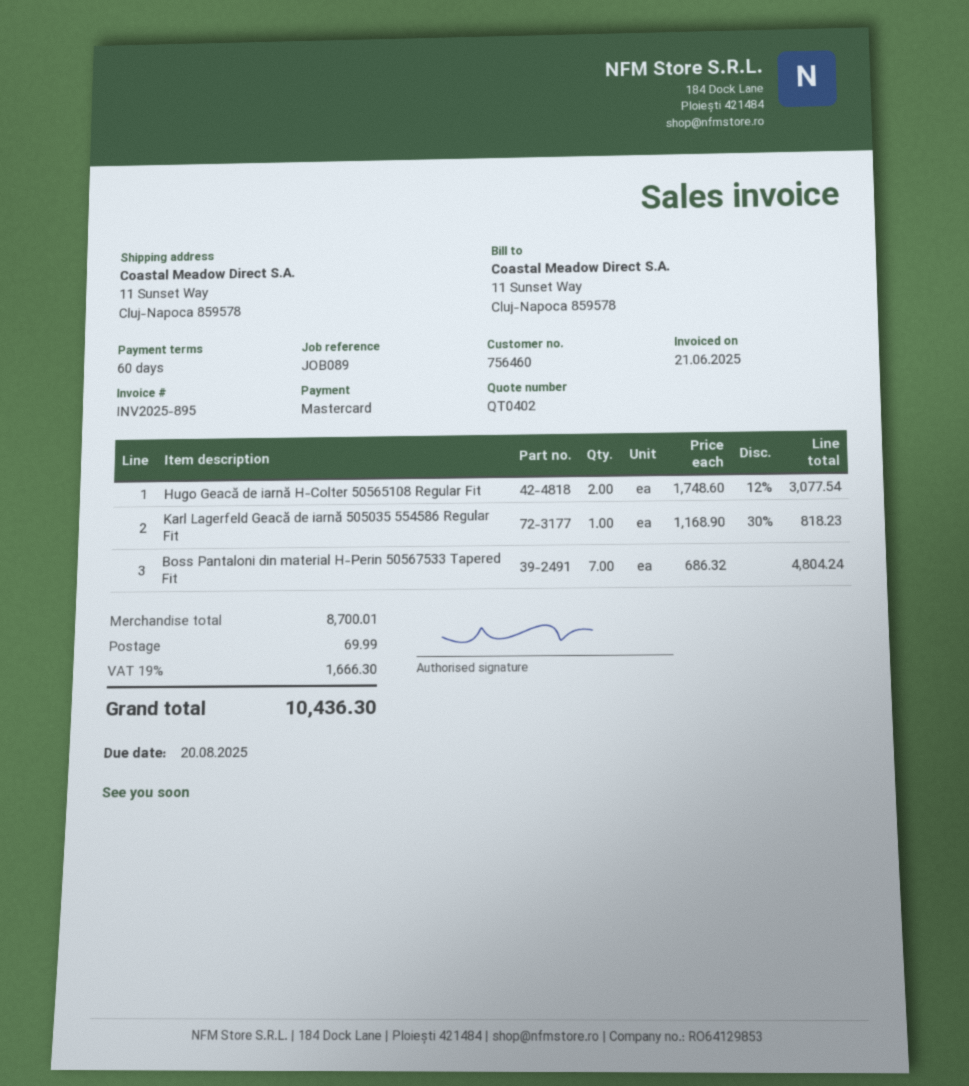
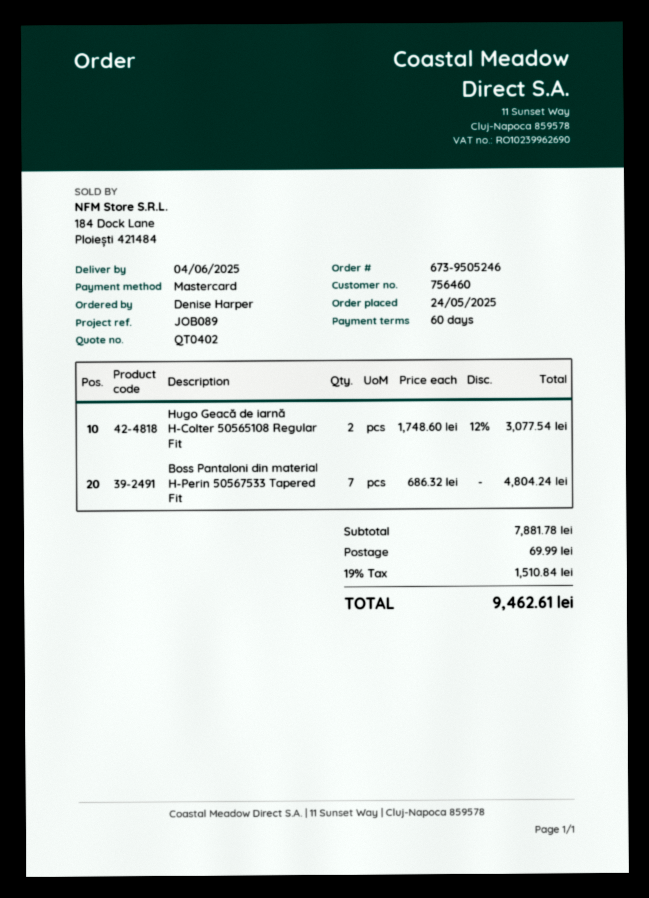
Karl Lagerfeld Geacă de iarnă 505035 554586 Regular Fit: 1 x 1168.90 - 30% = 818.23 -> none
subtotal: 8700.01 -> 7881.78
tax: 19% = 1666.30 -> 19% = 1510.84
total: 10436.30 -> 9462.61

